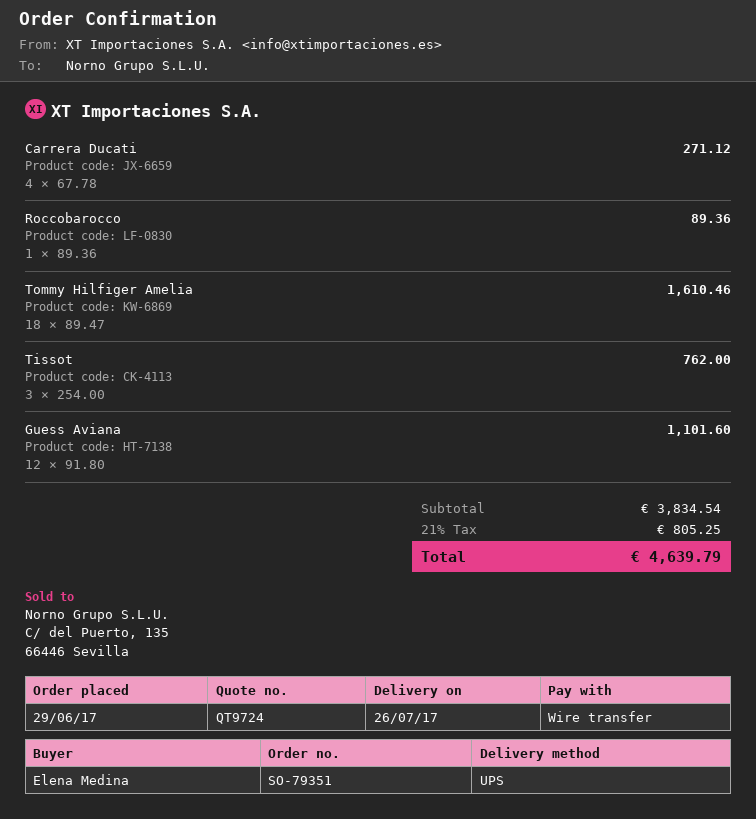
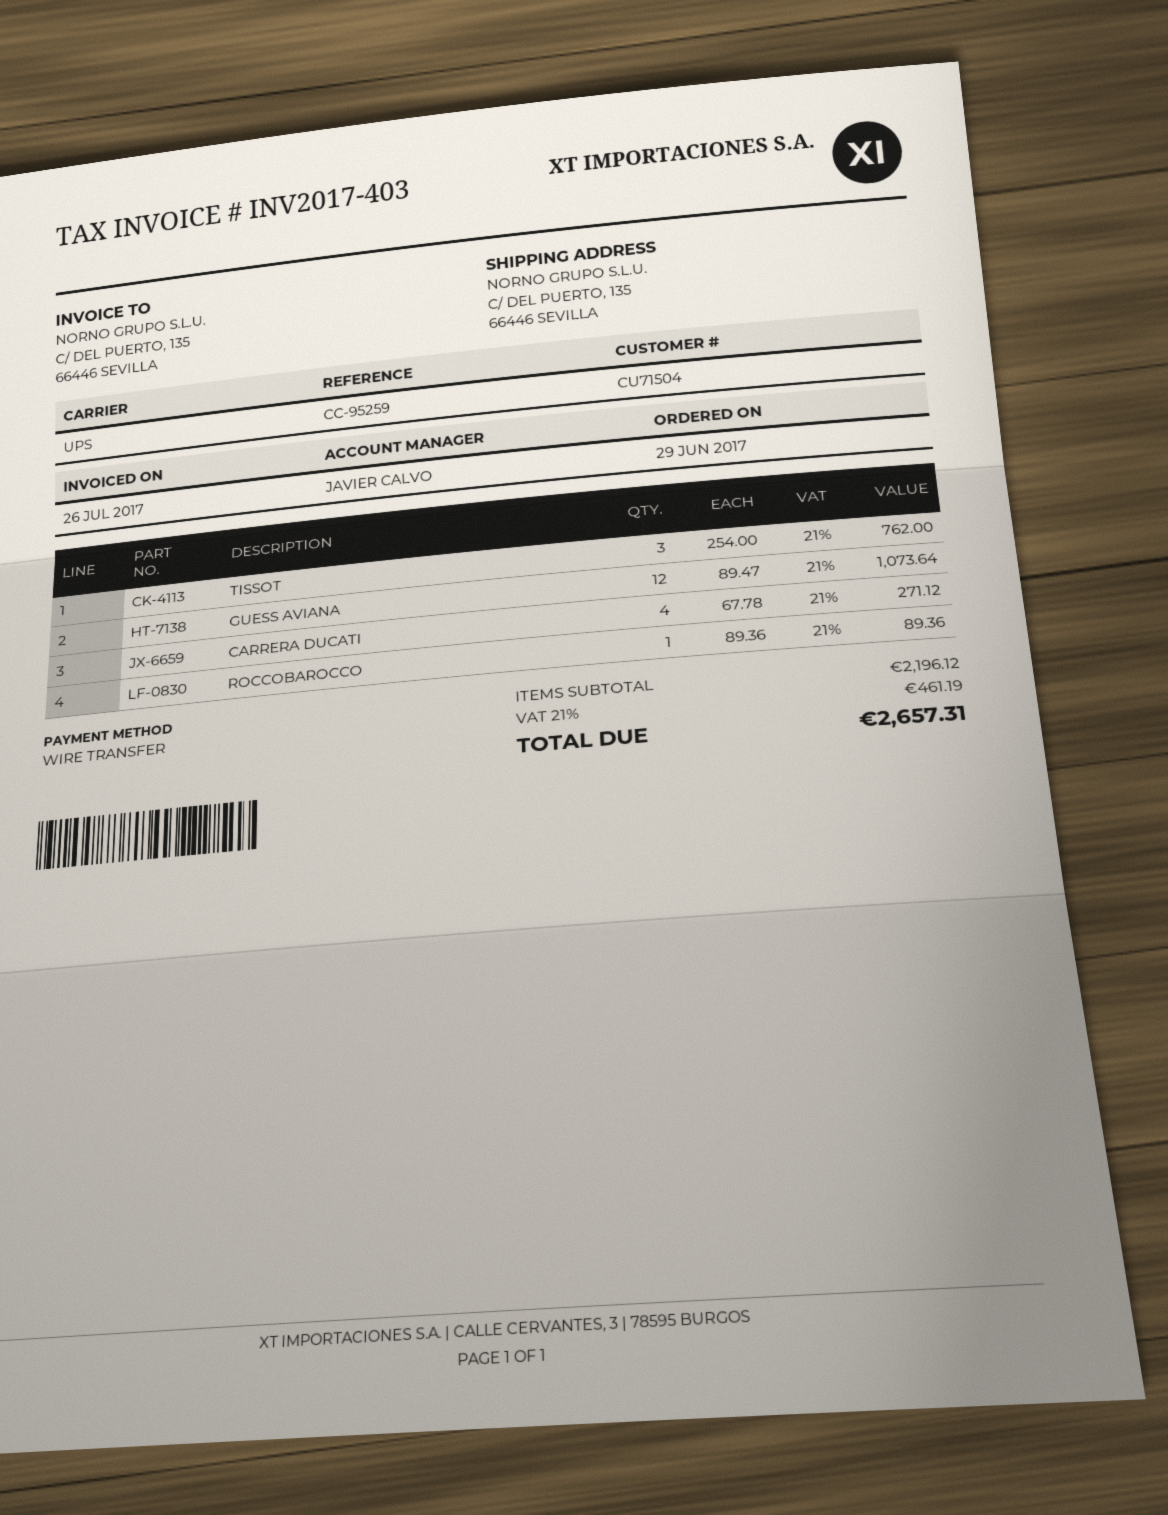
Tommy Hilfiger Amelia: 18 x 89.47 = 1610.46 -> none
Guess Aviana: 12 x 91.80 = 1101.60 -> 12 x 89.47 = 1073.64
subtotal: 3834.54 -> 2196.12
tax: 21% = 805.25 -> 21% = 461.19
total: 4639.79 -> 2657.31

